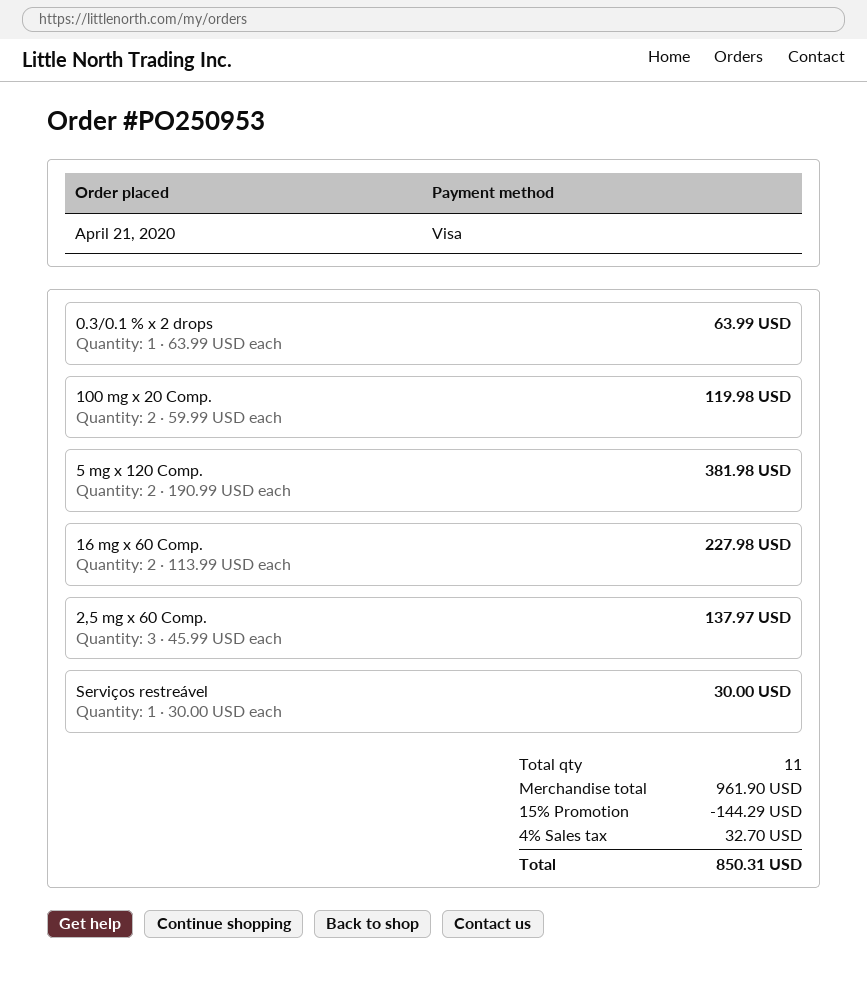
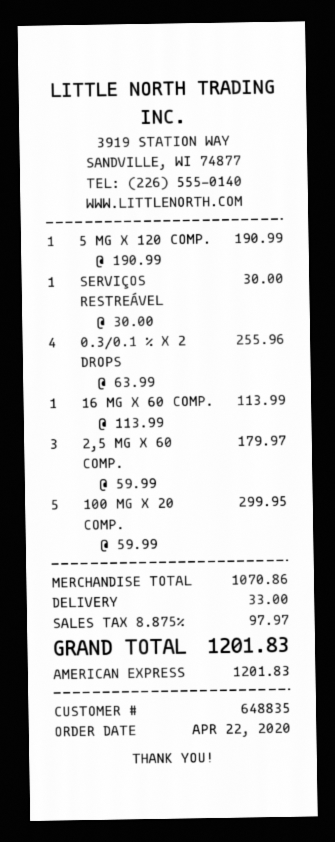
order date: 2020-04-21 -> 2020-04-22
payment method: Visa -> American Express
0.3/0.1 % x 2 drops: 1 x 63.99 = 63.99 -> 4 x 63.99 = 255.96
100 mg x 20 Comp.: 2 x 59.99 = 119.98 -> 5 x 59.99 = 299.95
5 mg x 120 Comp.: 2 x 190.99 = 381.98 -> 1 x 190.99 = 190.99
16 mg x 60 Comp.: 2 x 113.99 = 227.98 -> 1 x 113.99 = 113.99
2,5 mg x 60 Comp.: 3 x 45.99 = 137.97 -> 3 x 59.99 = 179.97
subtotal: 961.90 -> 1070.86
discount: 15% = 144.29 -> none
shipping: none -> 33.00
tax: 4% = 32.70 -> 8.875% = 97.97
total: 850.31 -> 1201.83

